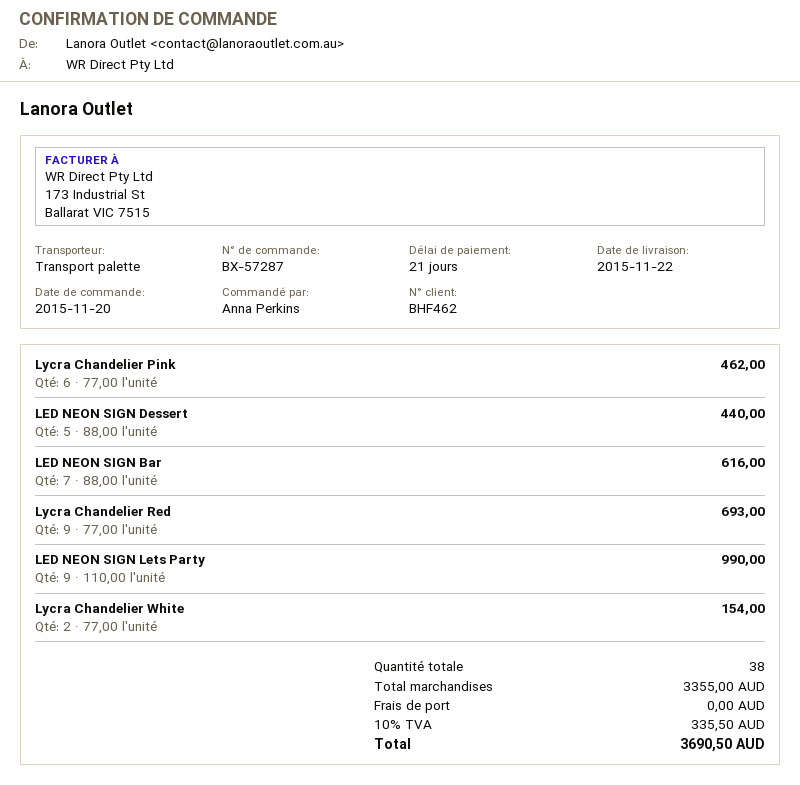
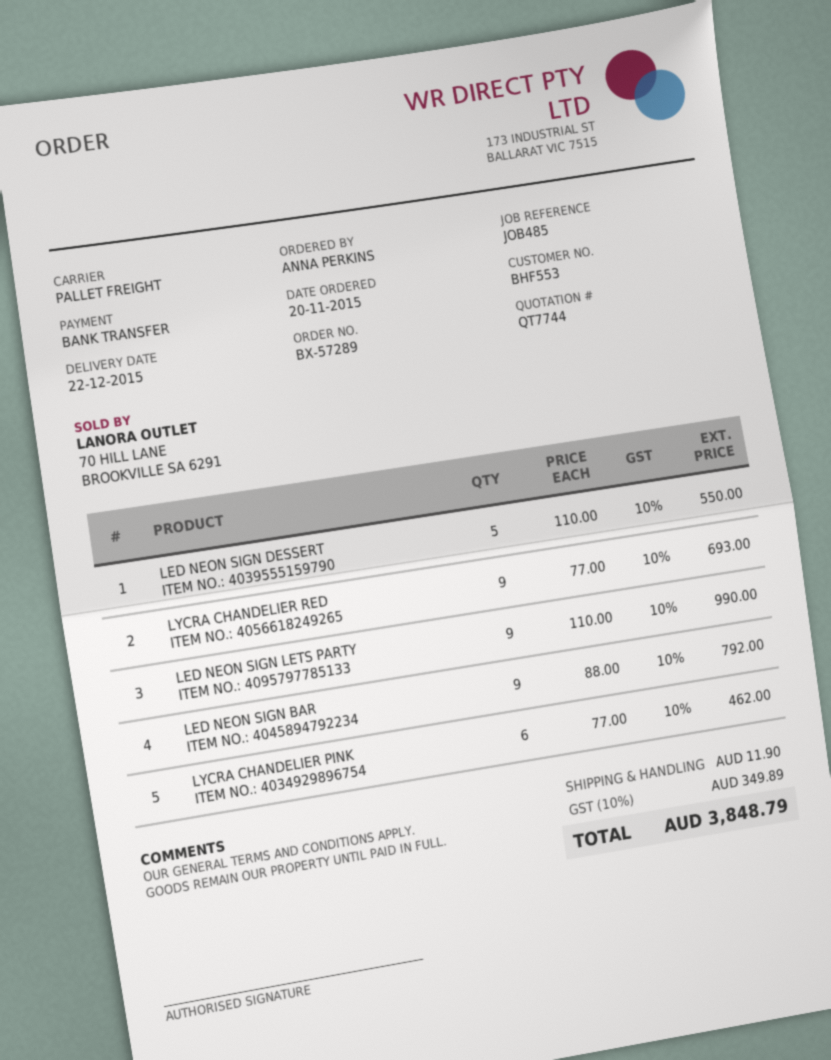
order number: BX-57287 -> BX-57289
delivery date: 2015-11-22 -> 2015-12-22
customer number: BHF462 -> BHF553
LED NEON SIGN Dessert: 5 x 88.00 = 440.00 -> 5 x 110.00 = 550.00
LED NEON SIGN Bar: 7 x 88.00 = 616.00 -> 9 x 88.00 = 792.00
Lycra Chandelier White: 2 x 77.00 = 154.00 -> none
shipping: 0.00 -> 11.90
tax: 10% = 335.50 -> 10% = 349.89
total: 3690.50 -> 3848.79

